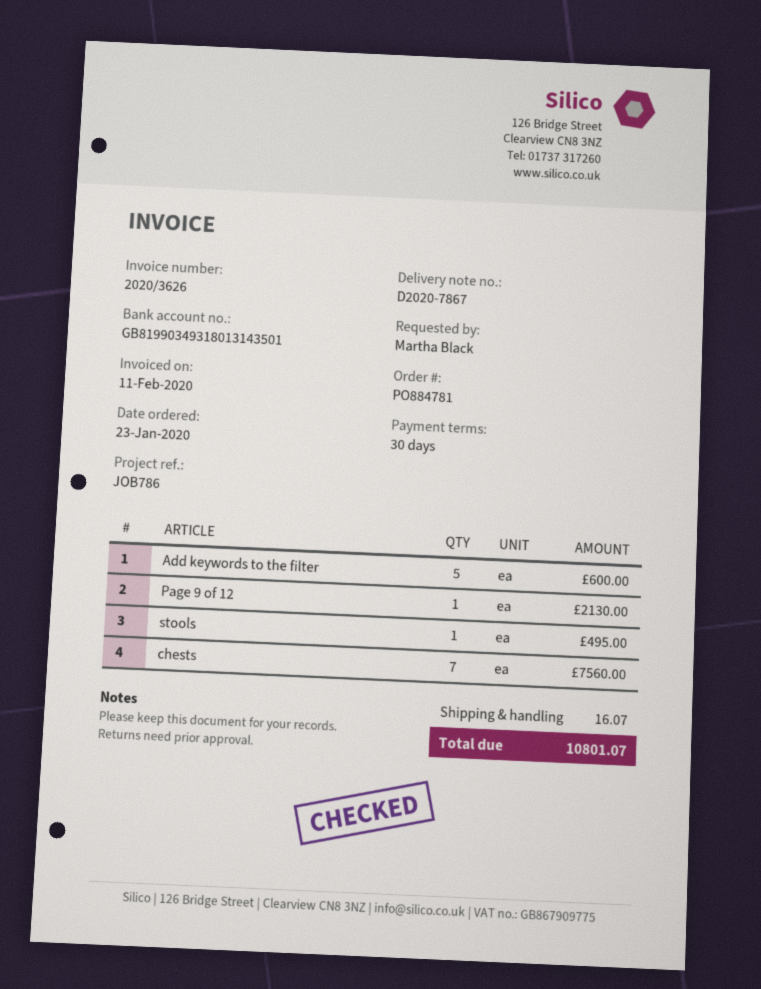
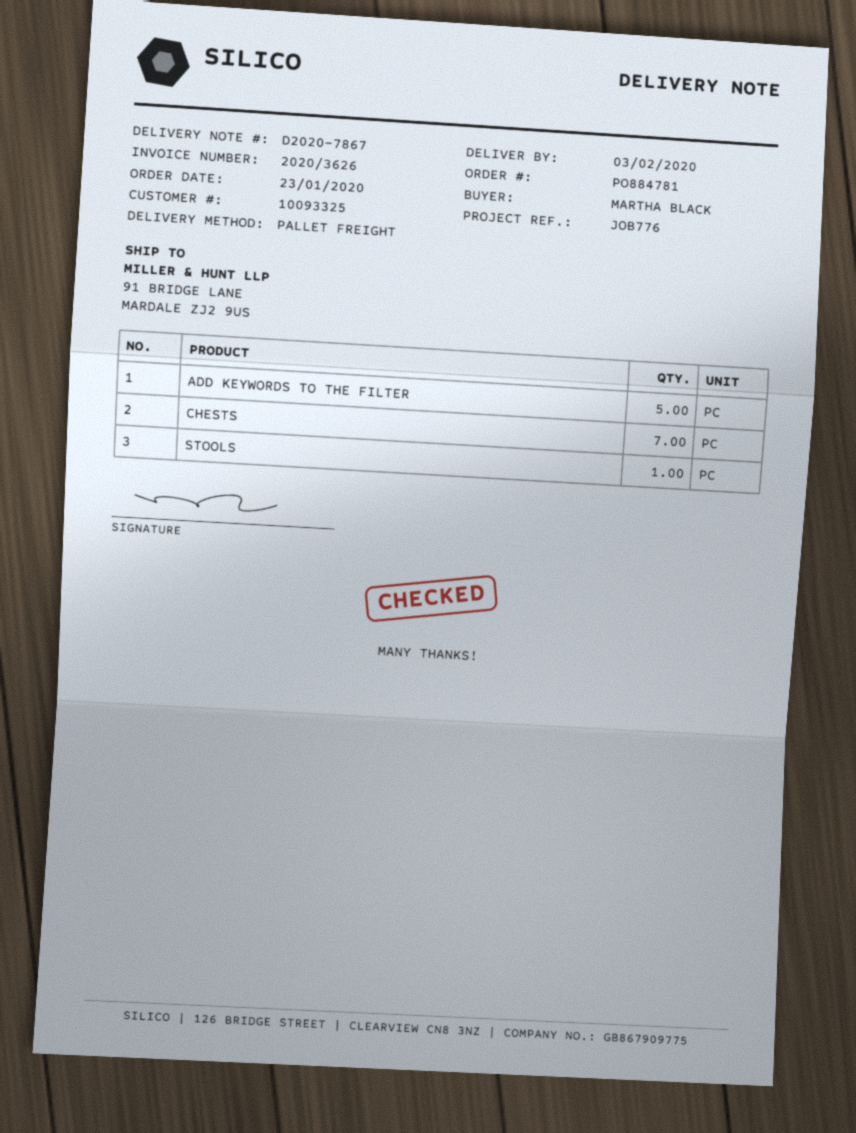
reference: JOB786 -> JOB776
Page 9 of 12: 1 -> none

